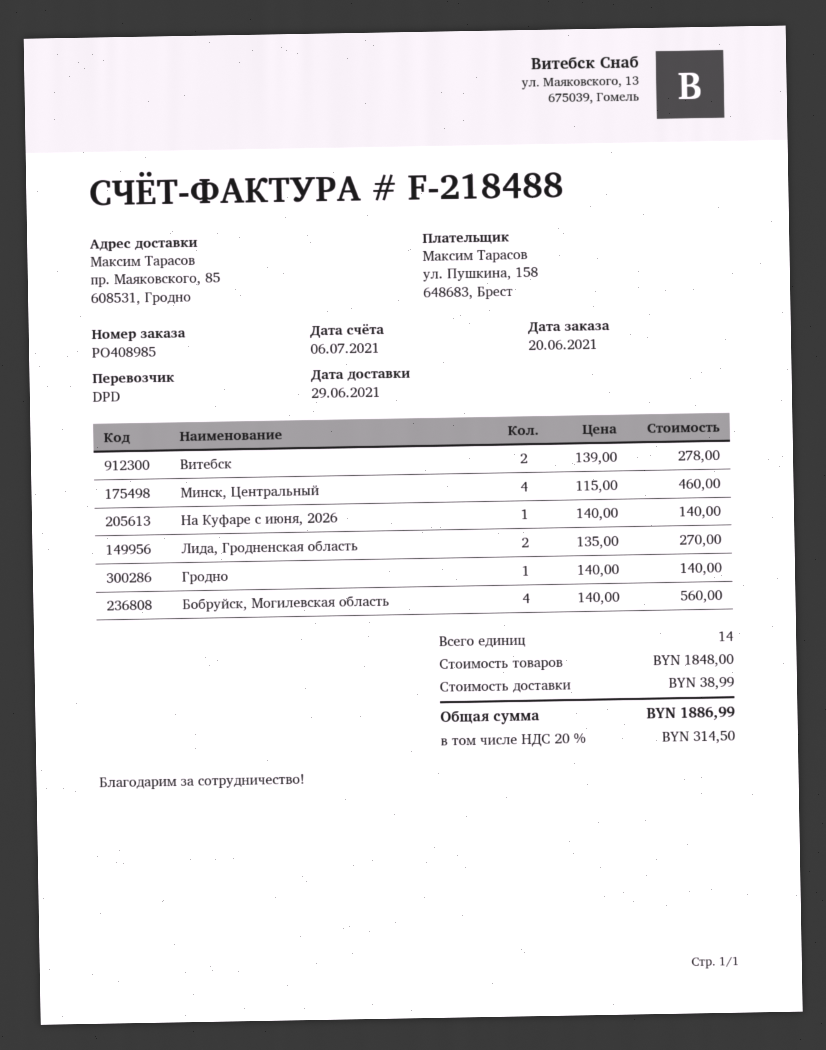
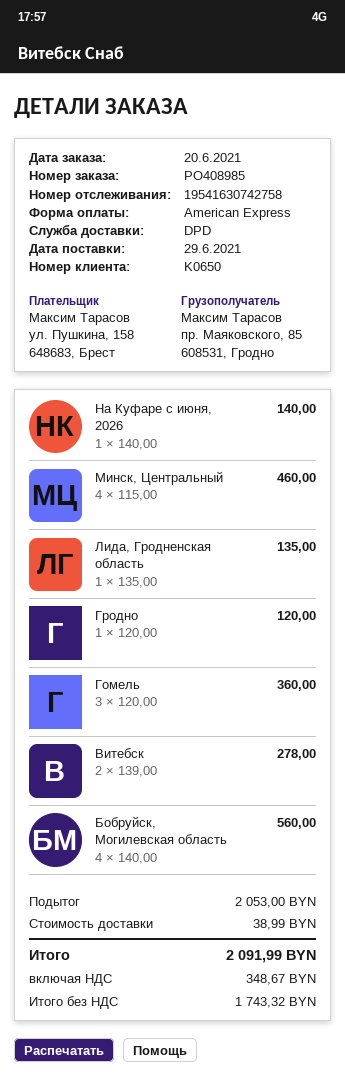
Лида, Гродненская область: 2 x 135.00 = 270.00 -> 1 x 135.00 = 135.00
Гродно: 1 x 140.00 = 140.00 -> 1 x 120.00 = 120.00
Гомель: none -> 3 x 120.00 = 360.00
subtotal: 1848.00 -> 2053.00
tax: 314.50 -> 348.67
total: 1886.99 -> 2091.99

